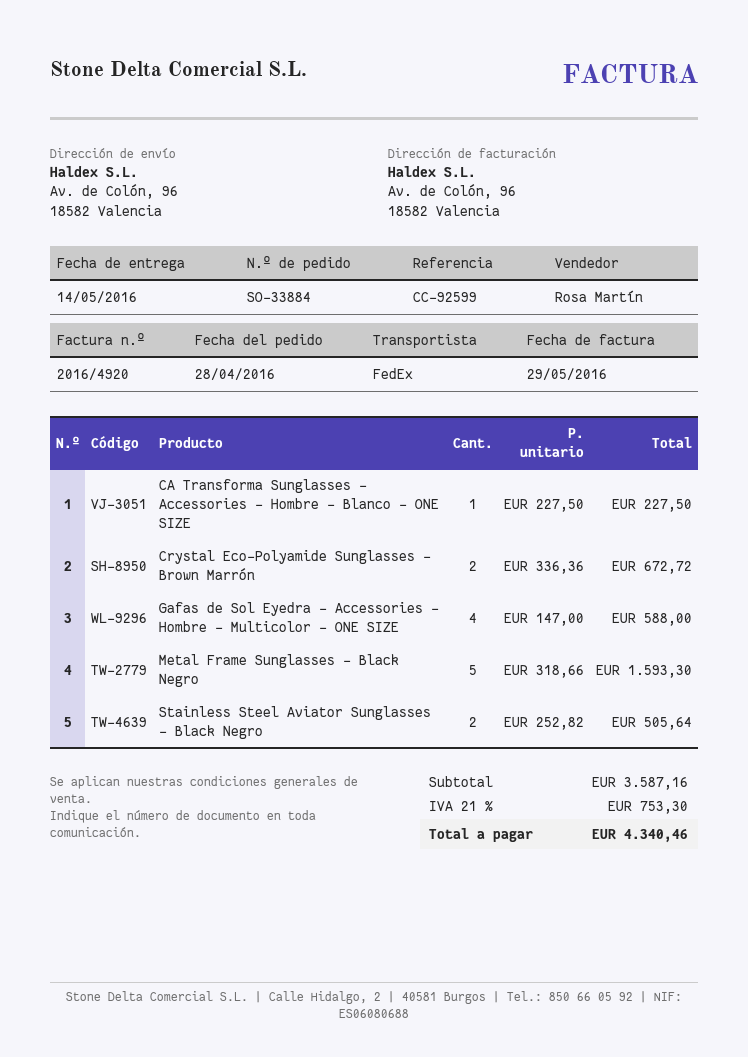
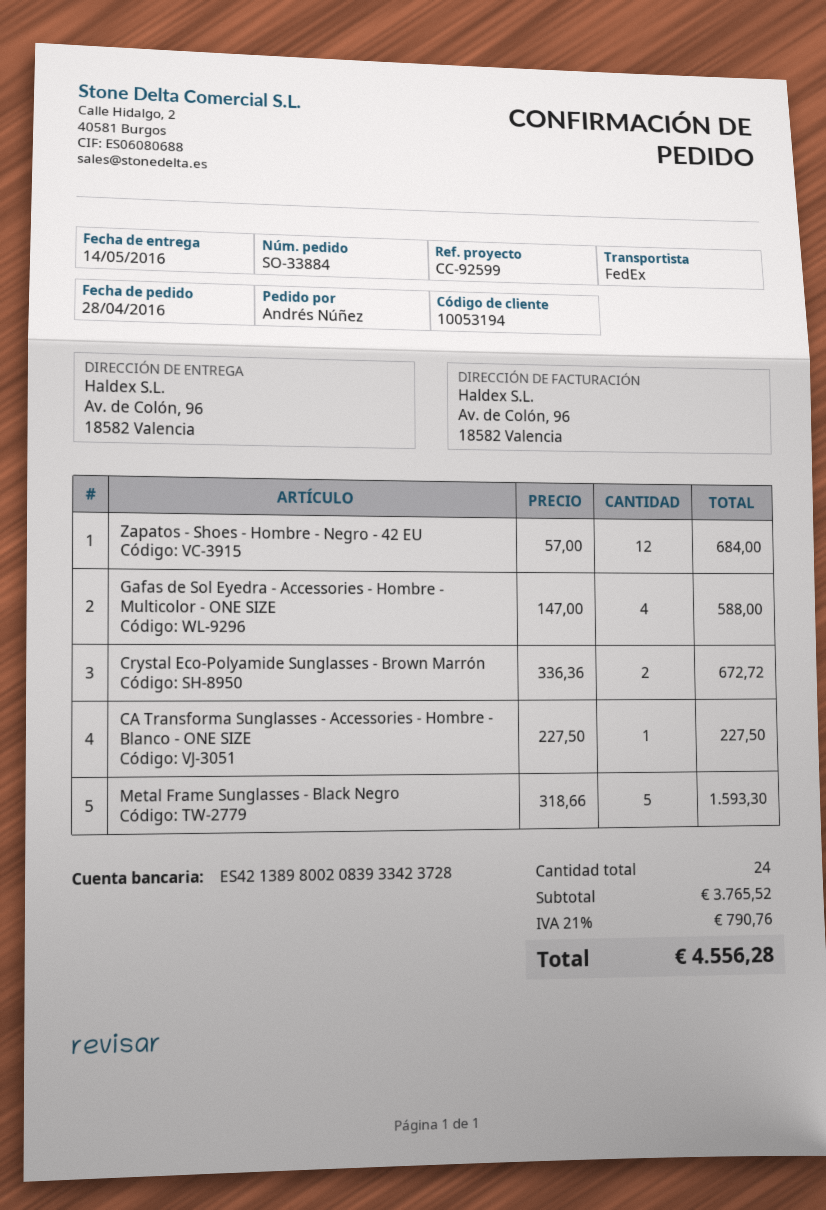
Stainless Steel Aviator Sunglasses - Black Negro: 2 x 252.82 = 505.64 -> none
Zapatos - Shoes - Hombre - Negro - 42 EU: none -> 12 x 57.00 = 684.00
subtotal: 3587.16 -> 3765.52
tax: 21% = 753.30 -> 21% = 790.76
total: 4340.46 -> 4556.28

